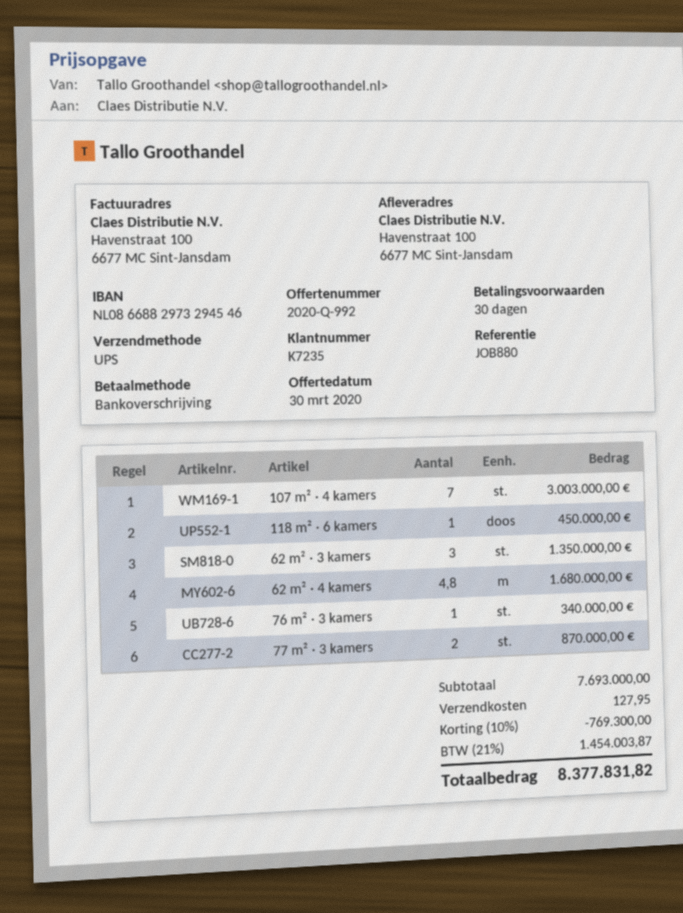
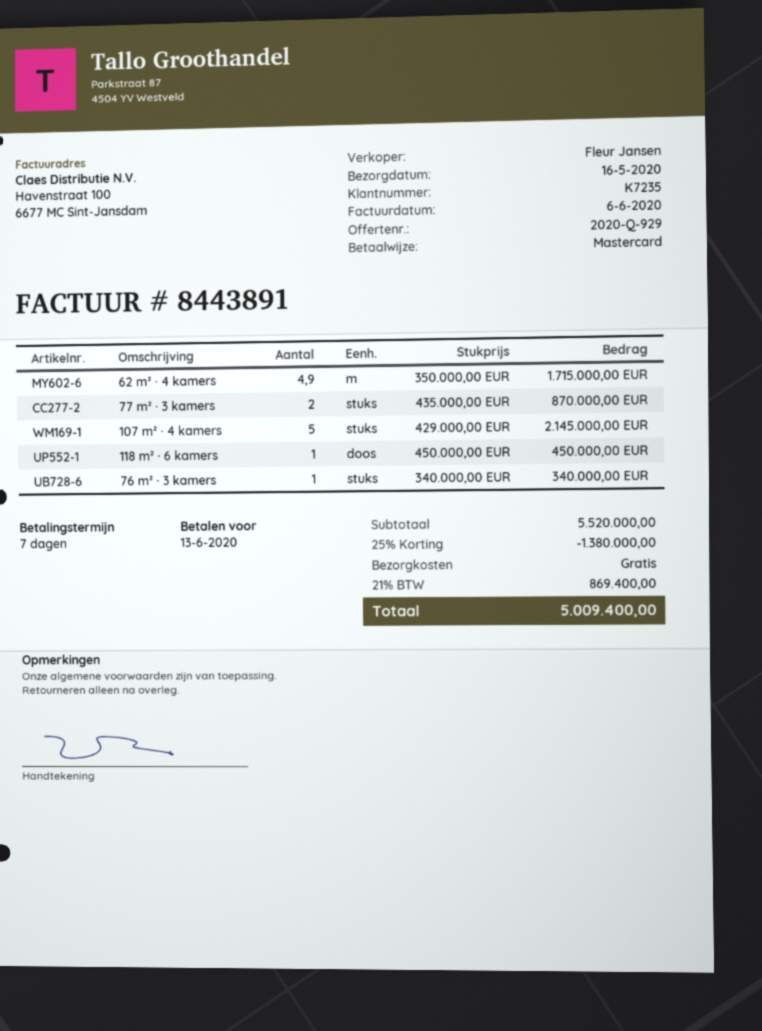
quote number: 2020-Q-992 -> 2020-Q-929
payment terms: 30 days -> 7 days
payment method: bank transfer -> Mastercard
107 m² · 4 kamers: 7 for 3003000.00 -> 5 for 2145000.00
62 m² · 3 kamers: 3 for 1350000.00 -> none
62 m² · 4 kamers: 4.8 for 1680000.00 -> 4.9 for 1715000.00
subtotal: 7693000.00 -> 5520000.00
discount: 10% = 769300.00 -> 25% = 1380000.00
shipping: 127.95 -> 0.00
tax: 21% = 1454003.87 -> 21% = 869400.00
total: 8377831.82 -> 5009400.00

